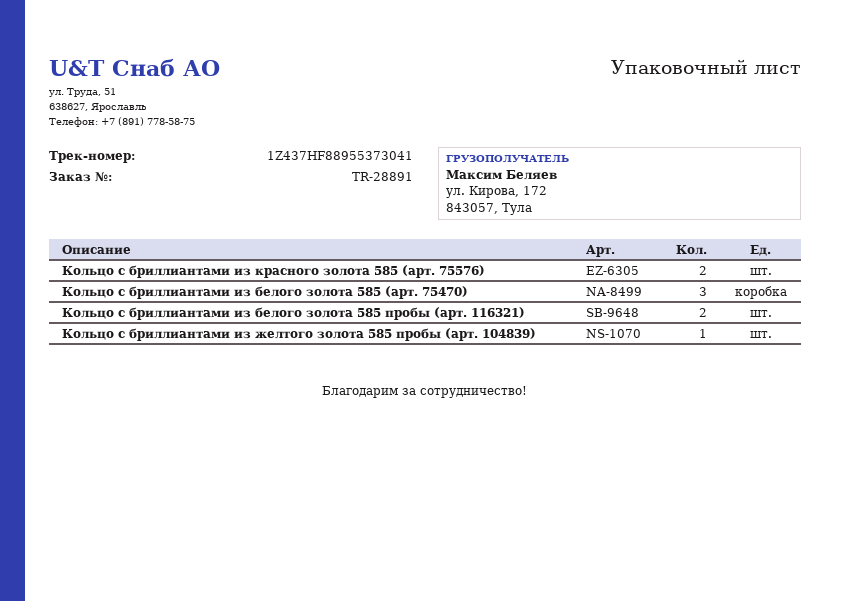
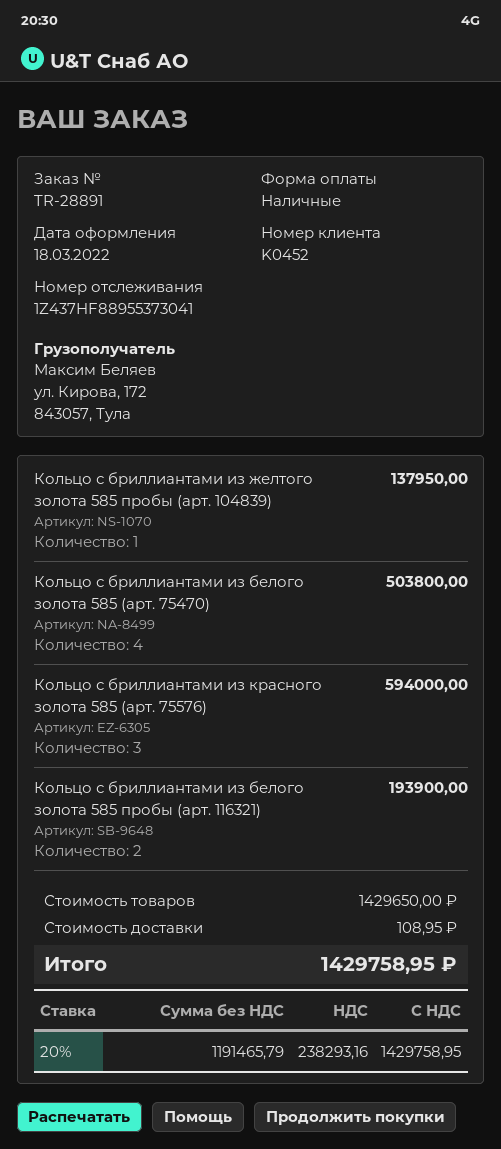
Кольцо с бриллиантами из красного золота 585 (арт. 75576): 2 -> 3
Кольцо с бриллиантами из белого золота 585 (арт. 75470): 3 -> 4

